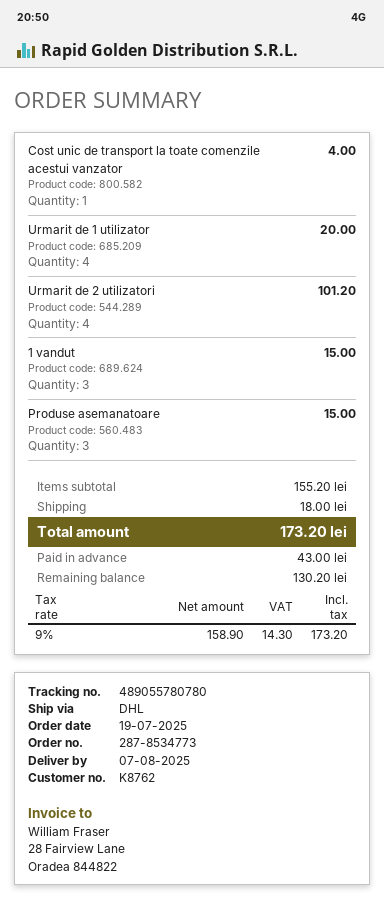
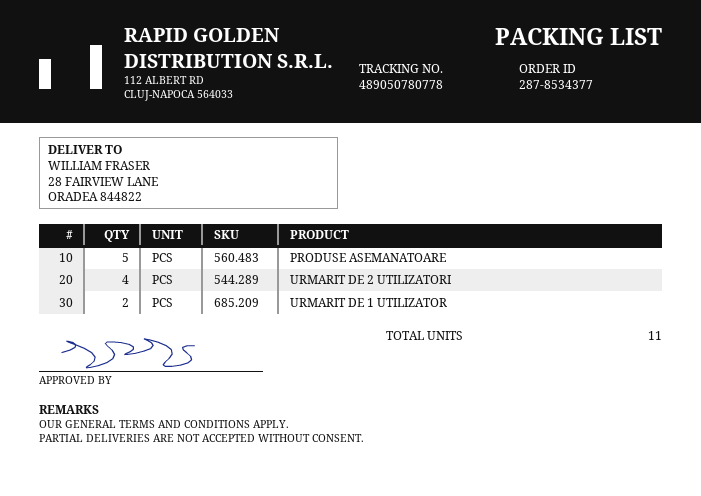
order number: 287-8534773 -> 287-8534377
tracking number: 489055780780 -> 489050780778
Cost unic de transport la toate comenzile acestui vanzator: 1 -> none
Urmarit de 1 utilizator: 4 -> 2
1 vandut: 3 -> none
Produse asemanatoare: 3 -> 5

